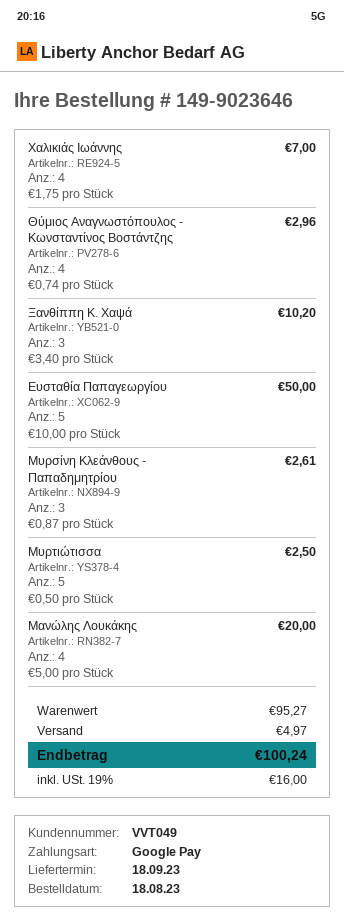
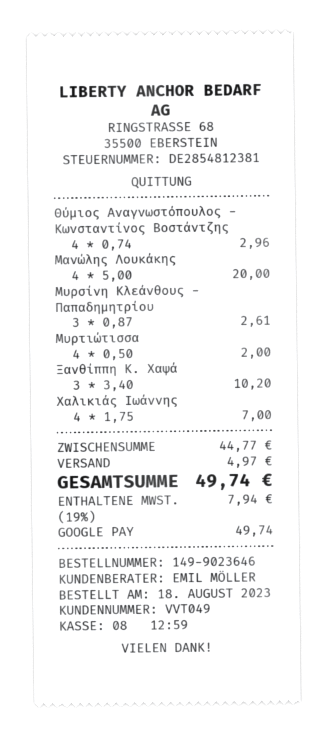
Ευσταθία Παπαγεωργίου: 5 x 10.00 = 50.00 -> none
Μυρτιώτισσα: 5 x 0.50 = 2.50 -> 4 x 0.50 = 2.00
subtotal: 95.27 -> 44.77
tax: 19% = 16.00 -> 19% = 7.94
total: 100.24 -> 49.74

